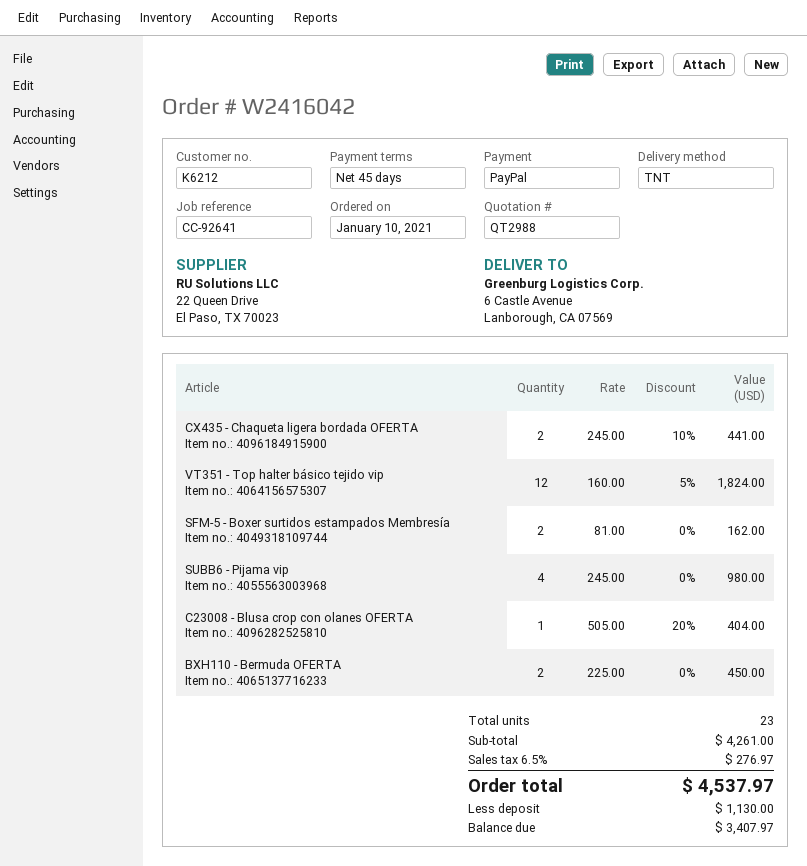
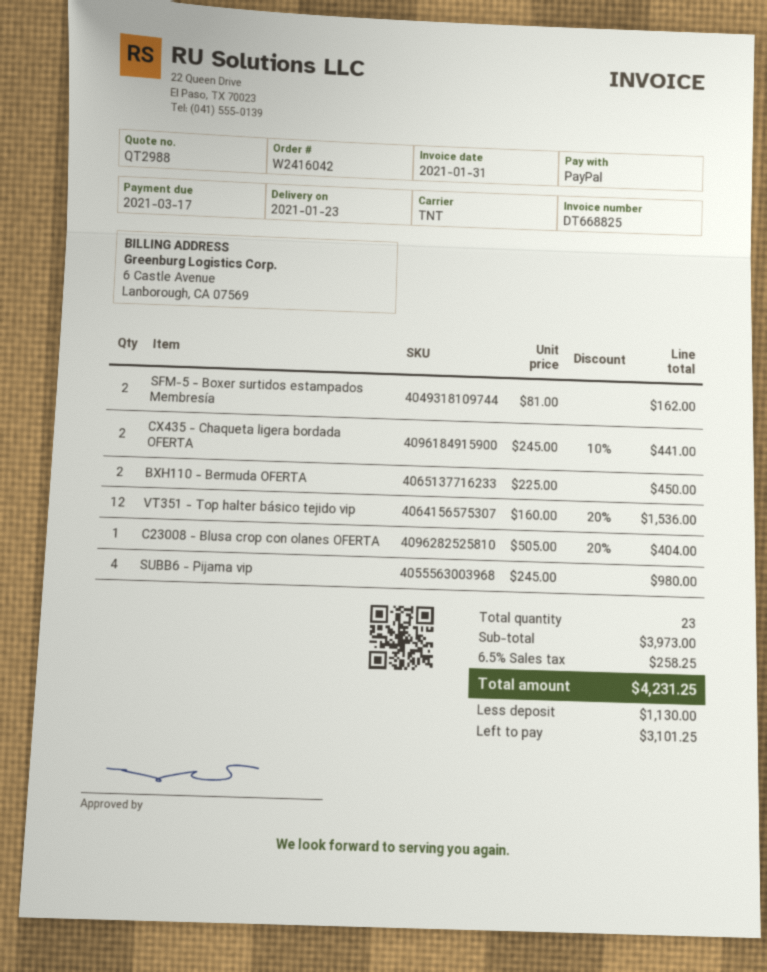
VT351 - Top halter básico tejido vip: 12 x 160.00 - 5% = 1824.00 -> 12 x 160.00 - 20% = 1536.00
subtotal: 4261.00 -> 3973.00
tax: 6.5% = 276.97 -> 6.5% = 258.25
total: 4537.97 -> 4231.25
balance: 3407.97 -> 3101.25

